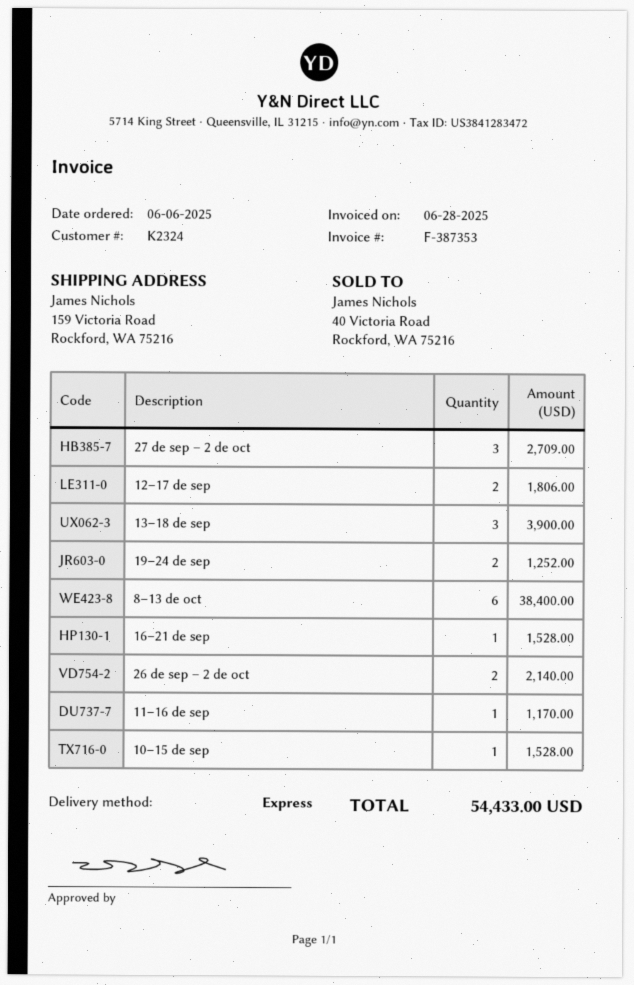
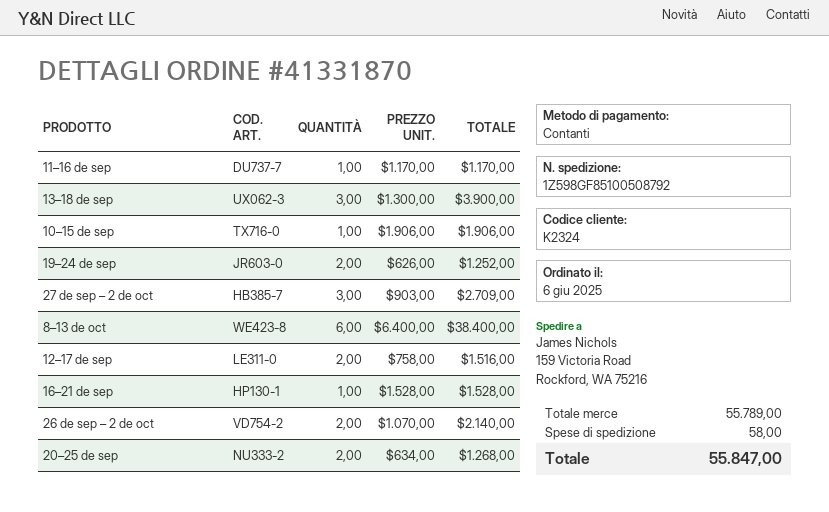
12–17 de sep: 2 for 1806.00 -> 2 for 1516.00
10–15 de sep: 1 for 1528.00 -> 1 for 1906.00
20–25 de sep: none -> 2 for 1268.00
shipping: none -> 58.00
total: 54433.00 -> 55847.00

